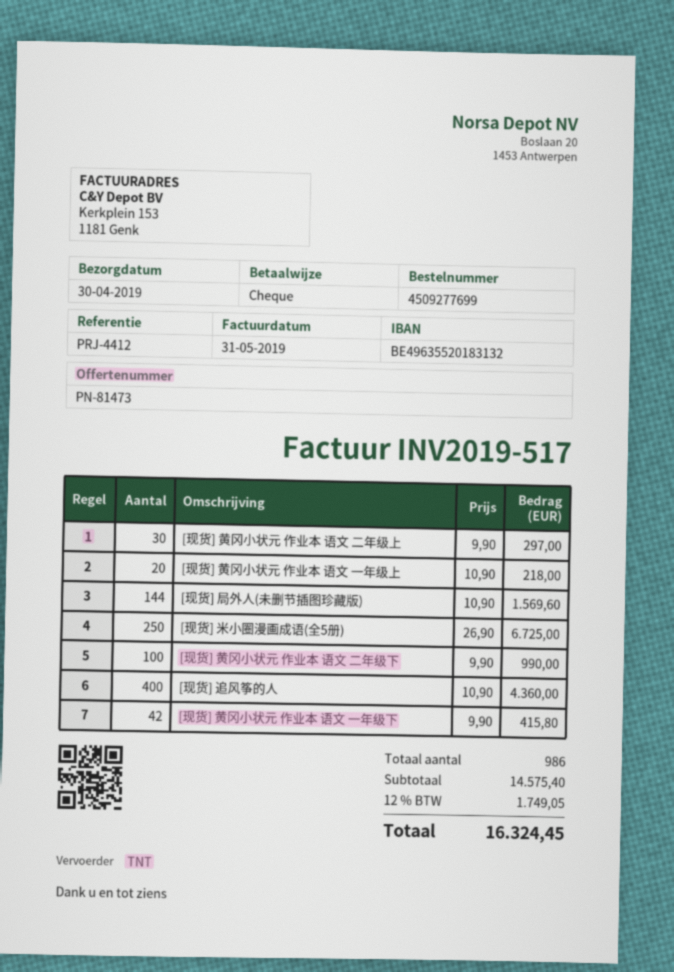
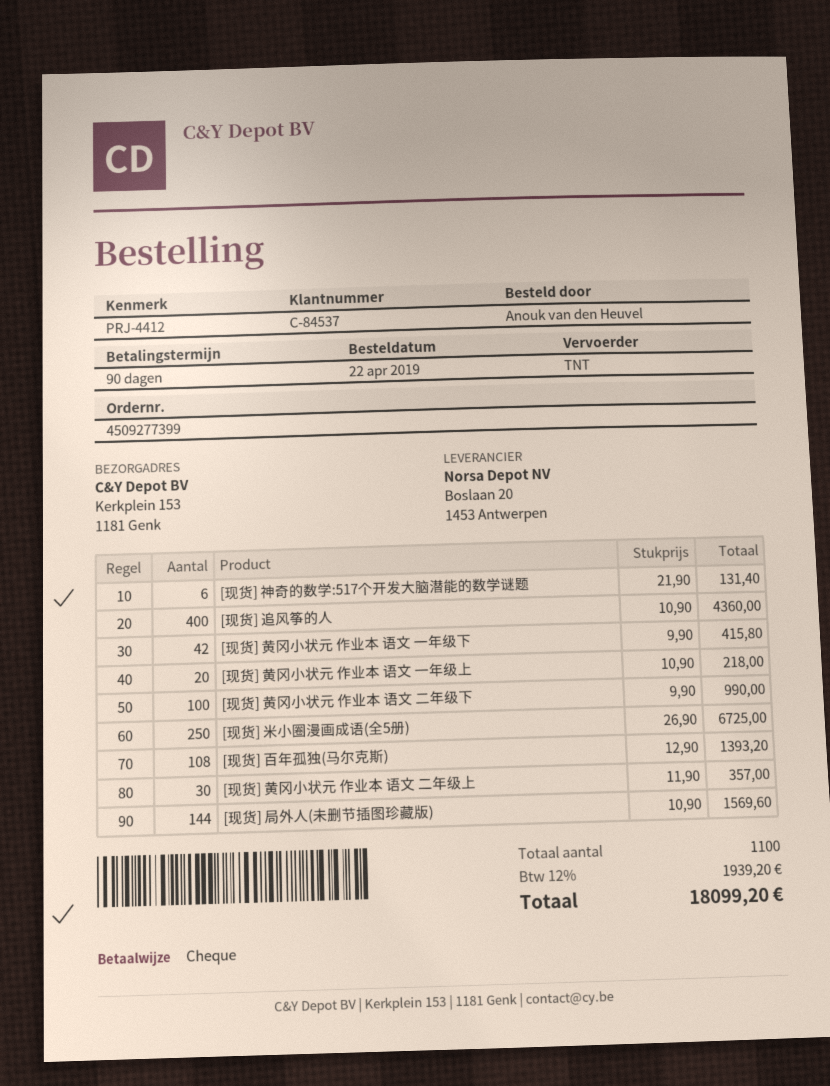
order number: 4509277699 -> 4509277399
[现货] 黄冈小状元 作业本 语文 二年级上: 30 x 9.90 = 297.00 -> 30 x 11.90 = 357.00
[现货] 神奇的数学:517个开发大脑潜能的数学谜题: none -> 6 x 21.90 = 131.40
[现货] 百年孤独(马尔克斯): none -> 108 x 12.90 = 1393.20
total quantity: 986 -> 1100
tax: 12% = 1749.05 -> 12% = 1939.20
total: 16324.45 -> 18099.20

